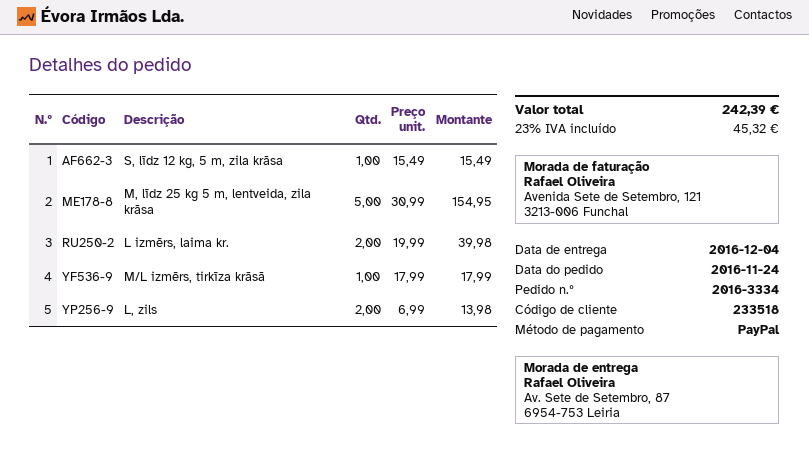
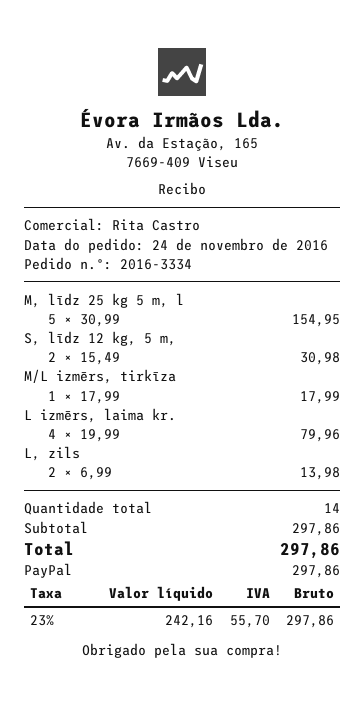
S, līdz 12 kg, 5 m, zila krāsa: 1 x 15.49 = 15.49 -> 2 x 15.49 = 30.98
L izmērs, laima kr.: 2 x 19.99 = 39.98 -> 4 x 19.99 = 79.96
tax: 23% = 45.32 -> 23% = 55.70
total: 242.39 -> 297.86

